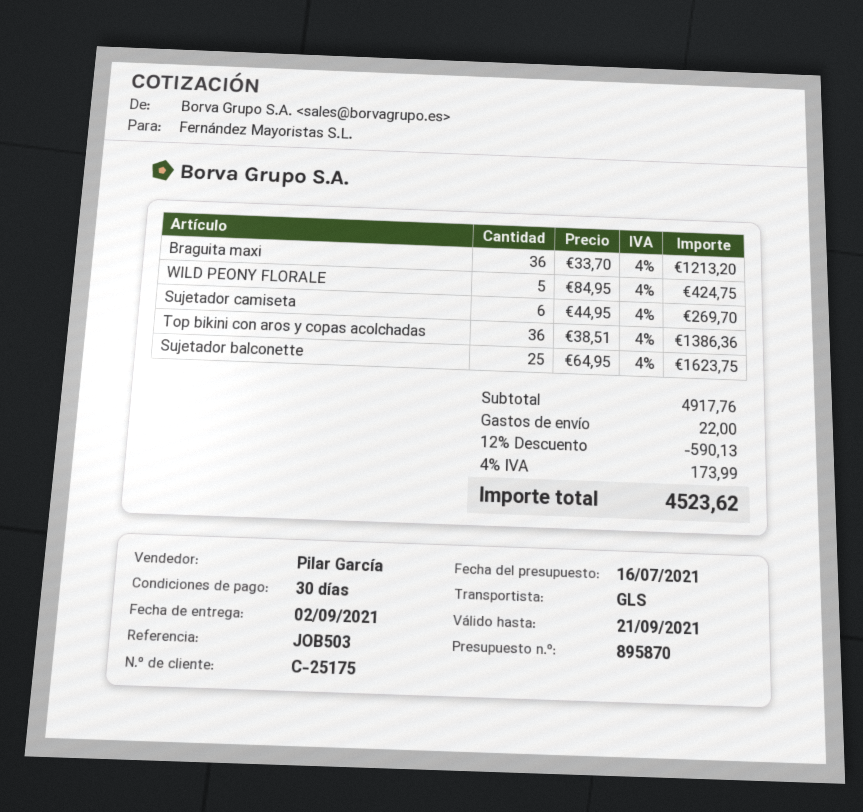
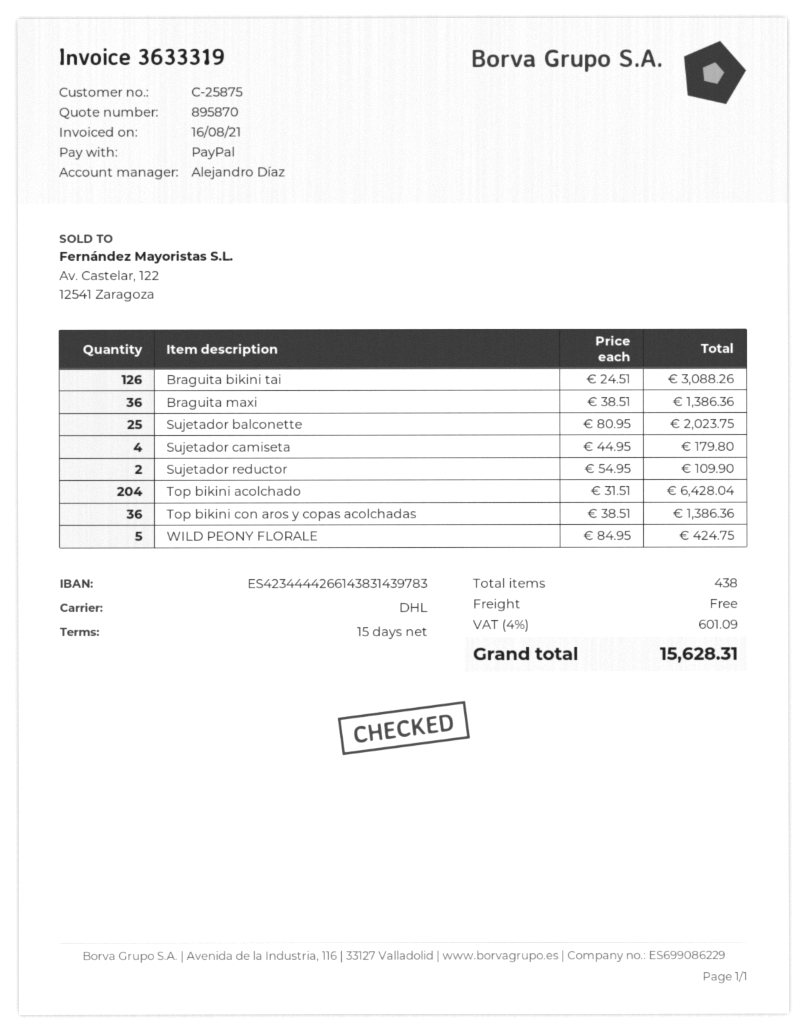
payment terms: 30 days -> 15 days
customer number: C-25175 -> C-25875
sales rep: Pilar García -> Alejandro Díaz
shipping method: GLS -> DHL
Braguita maxi: 36 x 33.70 = 1213.20 -> 36 x 38.51 = 1386.36
Sujetador camiseta: 6 x 44.95 = 269.70 -> 4 x 44.95 = 179.80
Sujetador balconette: 25 x 64.95 = 1623.75 -> 25 x 80.95 = 2023.75
Braguita bikini tai: none -> 126 x 24.51 = 3088.26
Sujetador reductor: none -> 2 x 54.95 = 109.90
Top bikini acolchado: none -> 204 x 31.51 = 6428.04
discount: 12% = 590.13 -> none
shipping: 22.00 -> 0.00
tax: 4% = 173.99 -> 4% = 601.09
total: 4523.62 -> 15628.31

